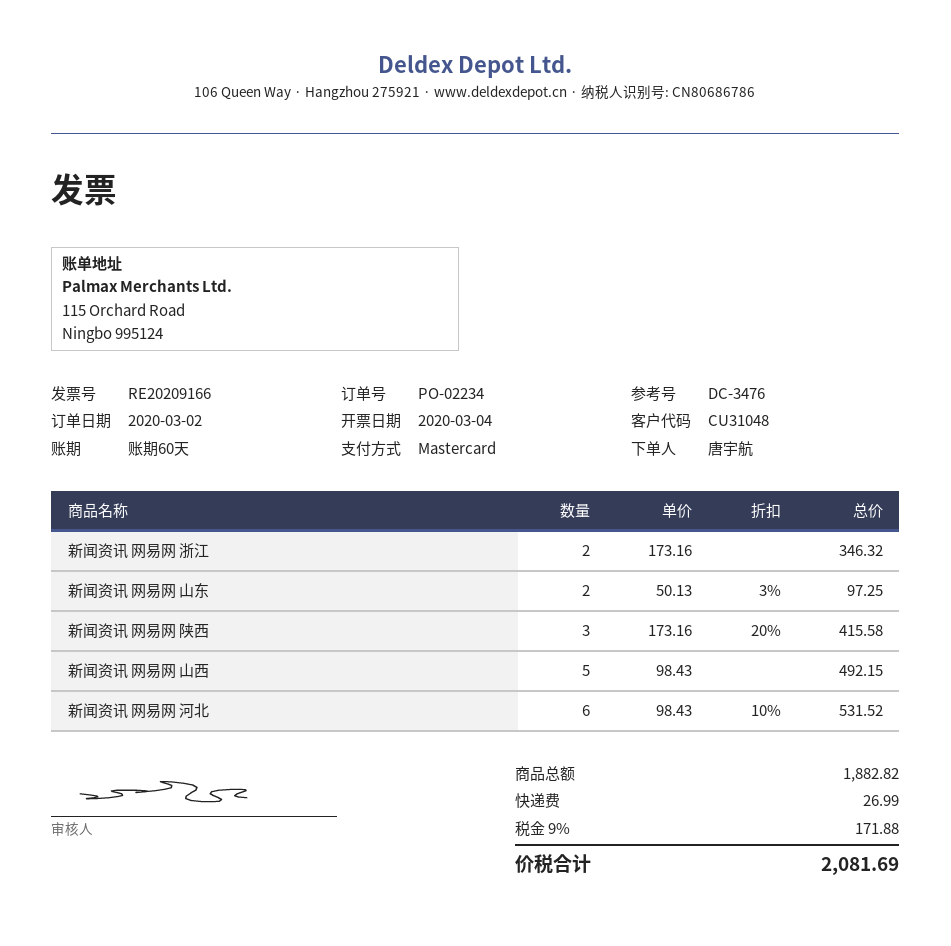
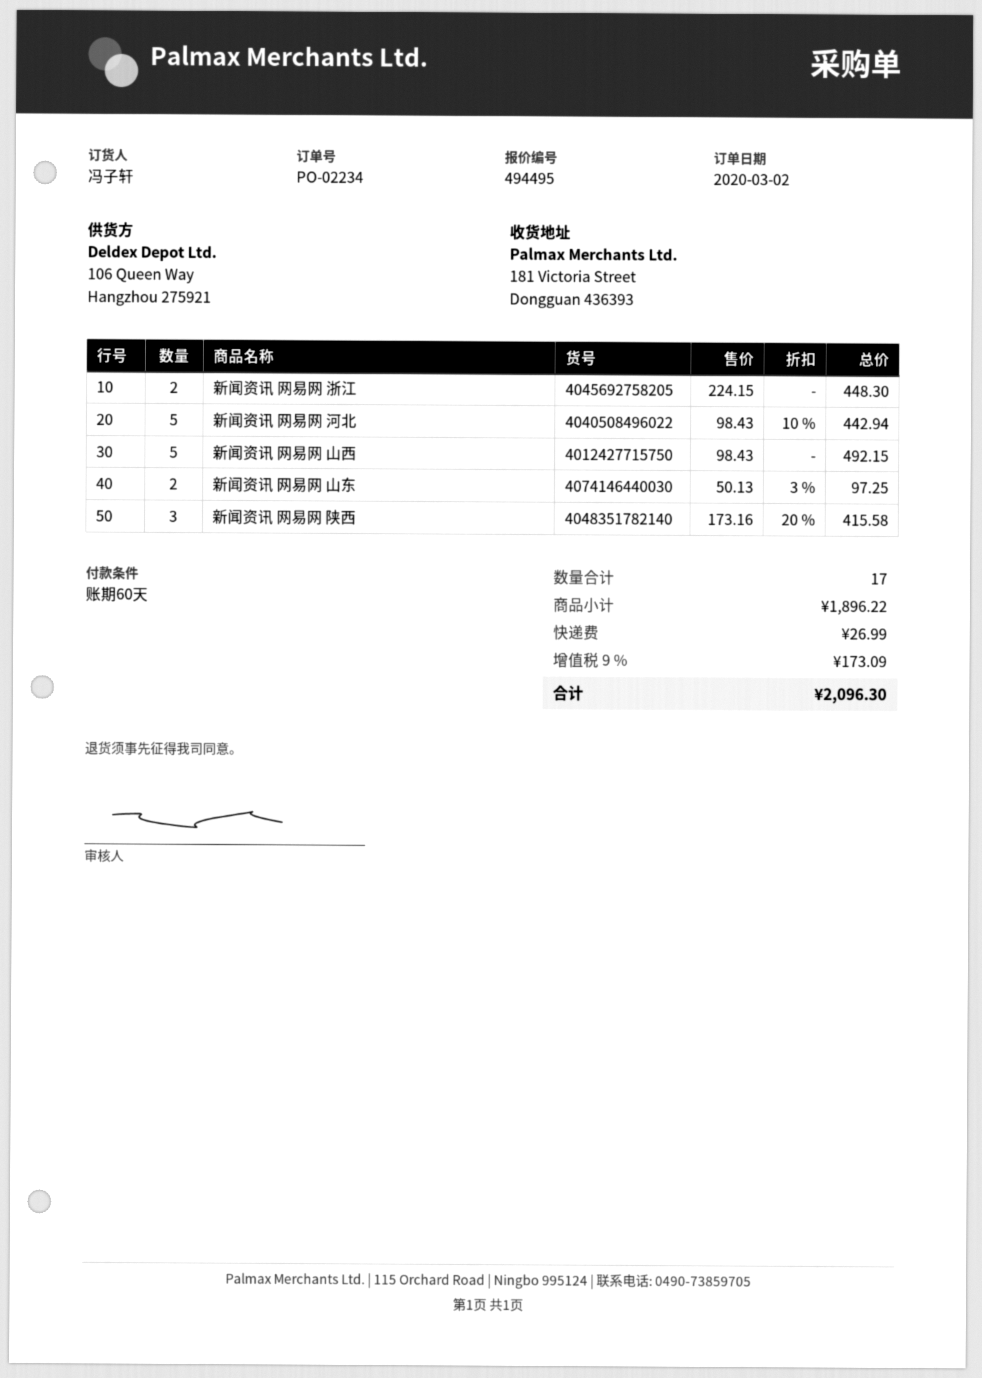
ordered by: 唐宇航 -> 冯子轩
新闻资讯 网易网 浙江: 2 x 173.16 = 346.32 -> 2 x 224.15 = 448.30
新闻资讯 网易网 河北: 6 x 98.43 - 10% = 531.52 -> 5 x 98.43 - 10% = 442.94
subtotal: 1882.82 -> 1896.22
tax: 9% = 171.88 -> 9% = 173.09
total: 2081.69 -> 2096.30

